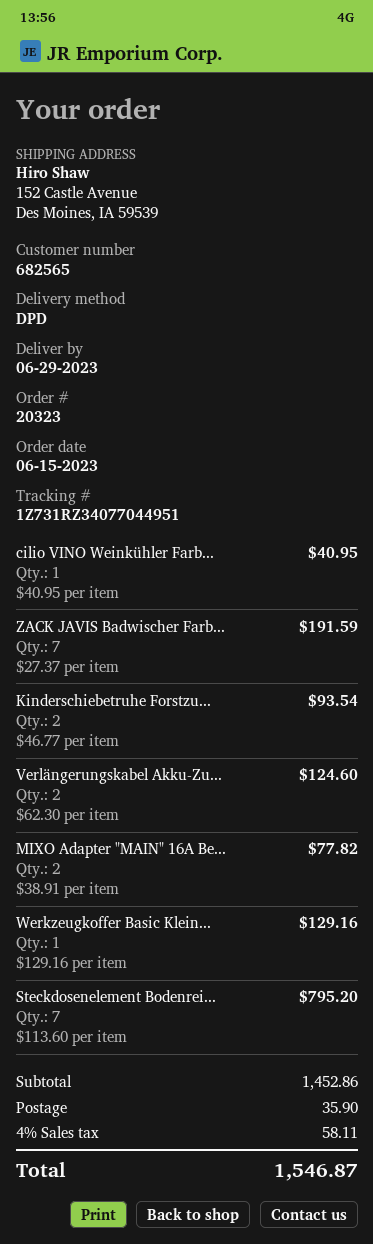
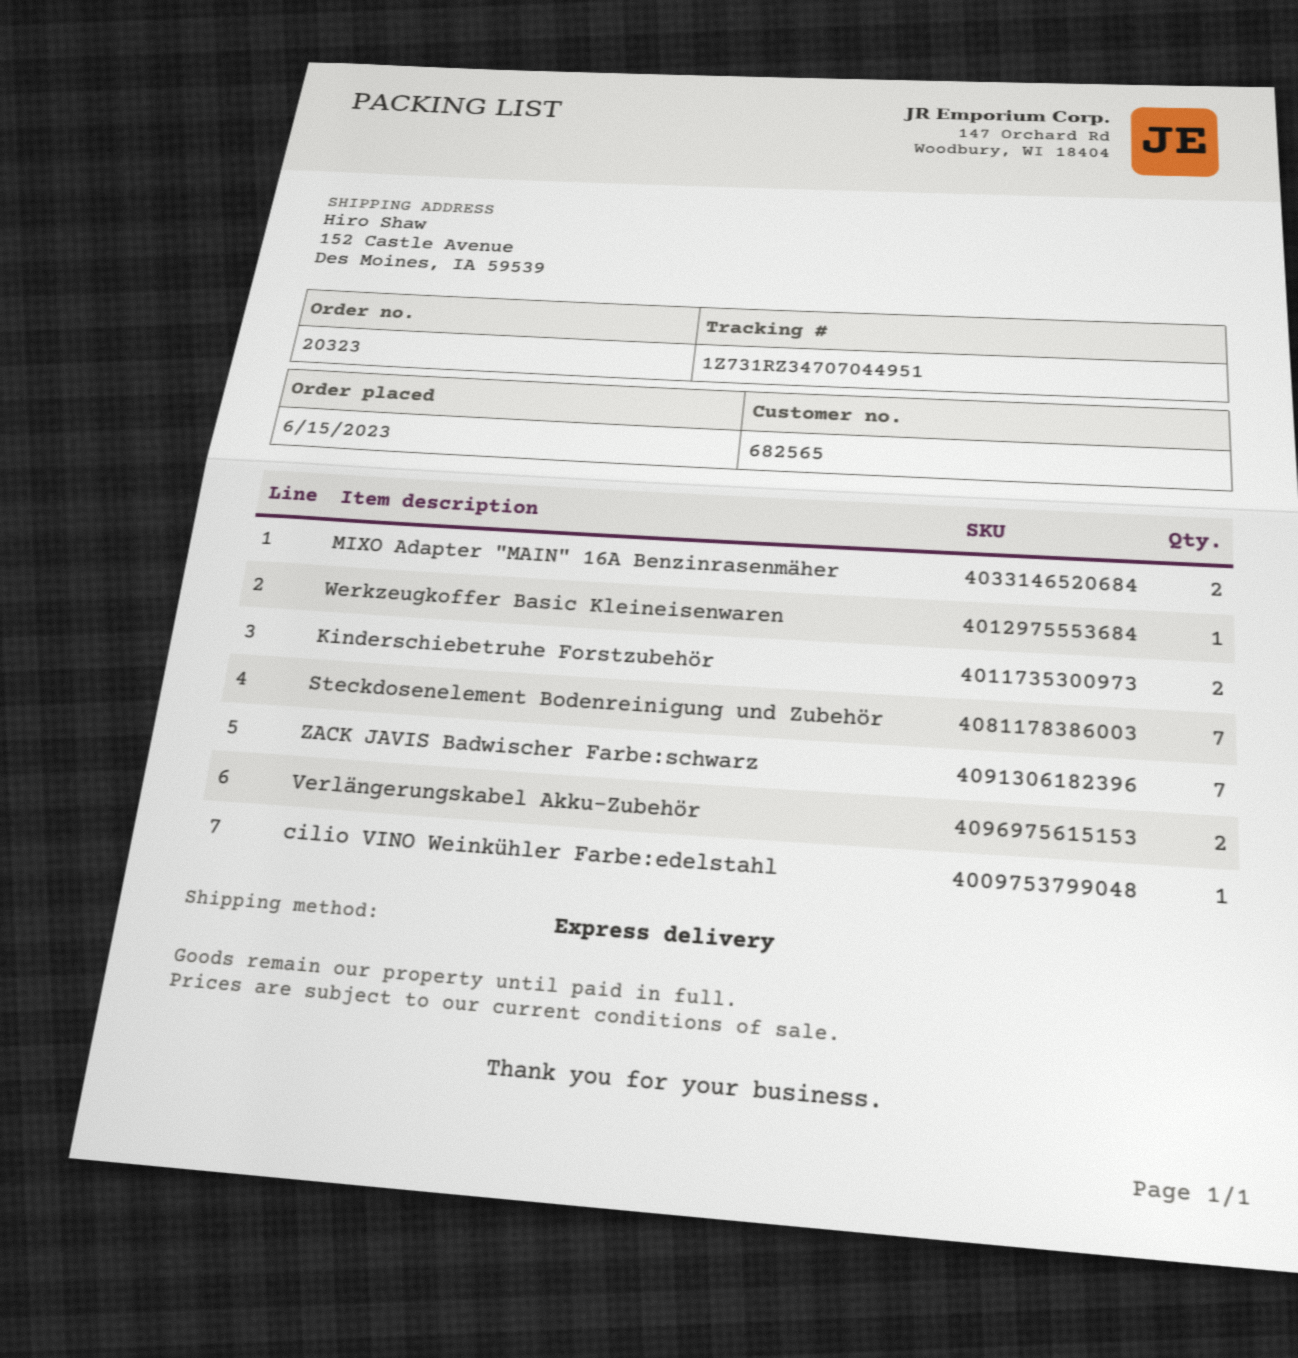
shipping method: DPD -> express
tracking number: 1Z731RZ34077044951 -> 1Z731RZ34707044951

